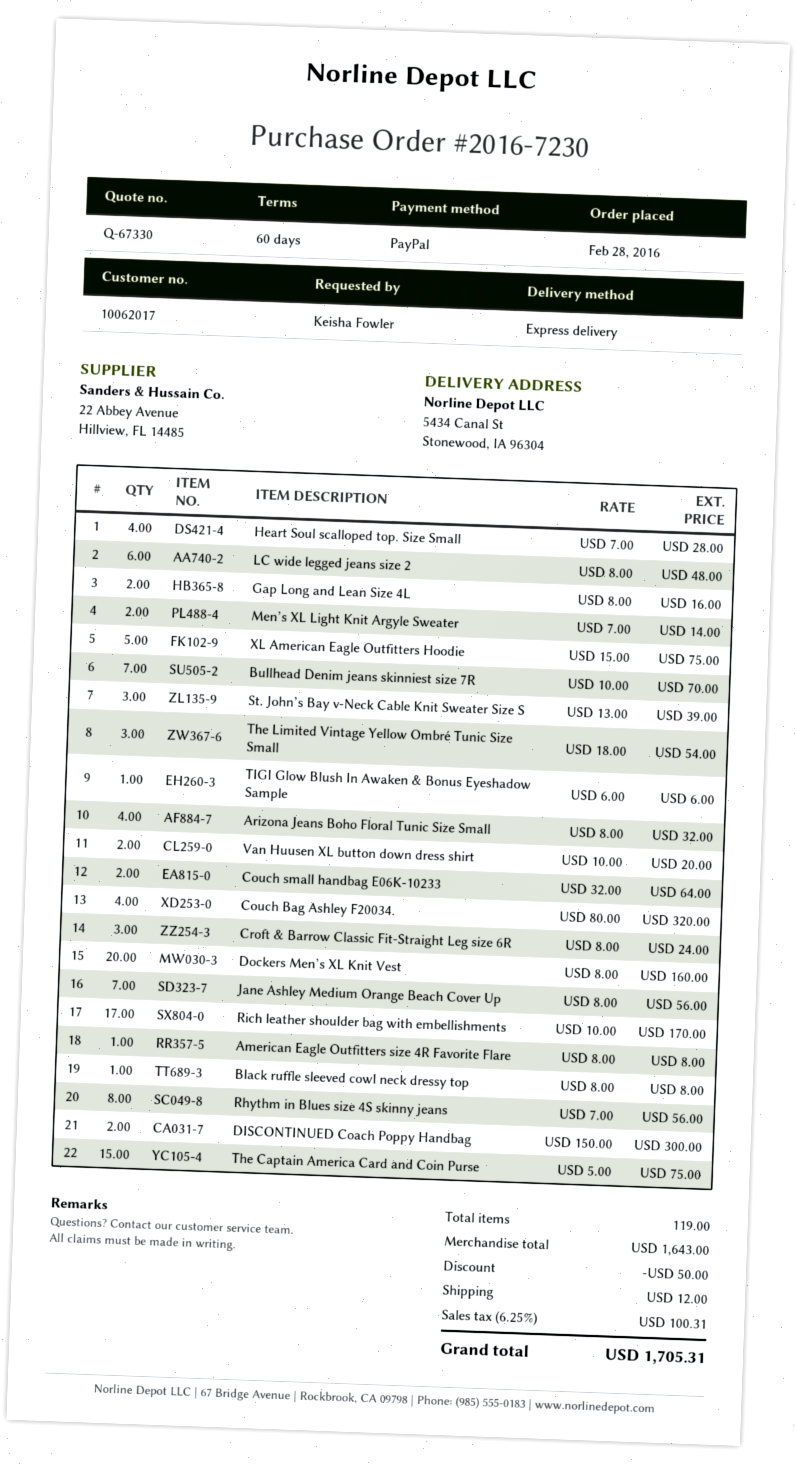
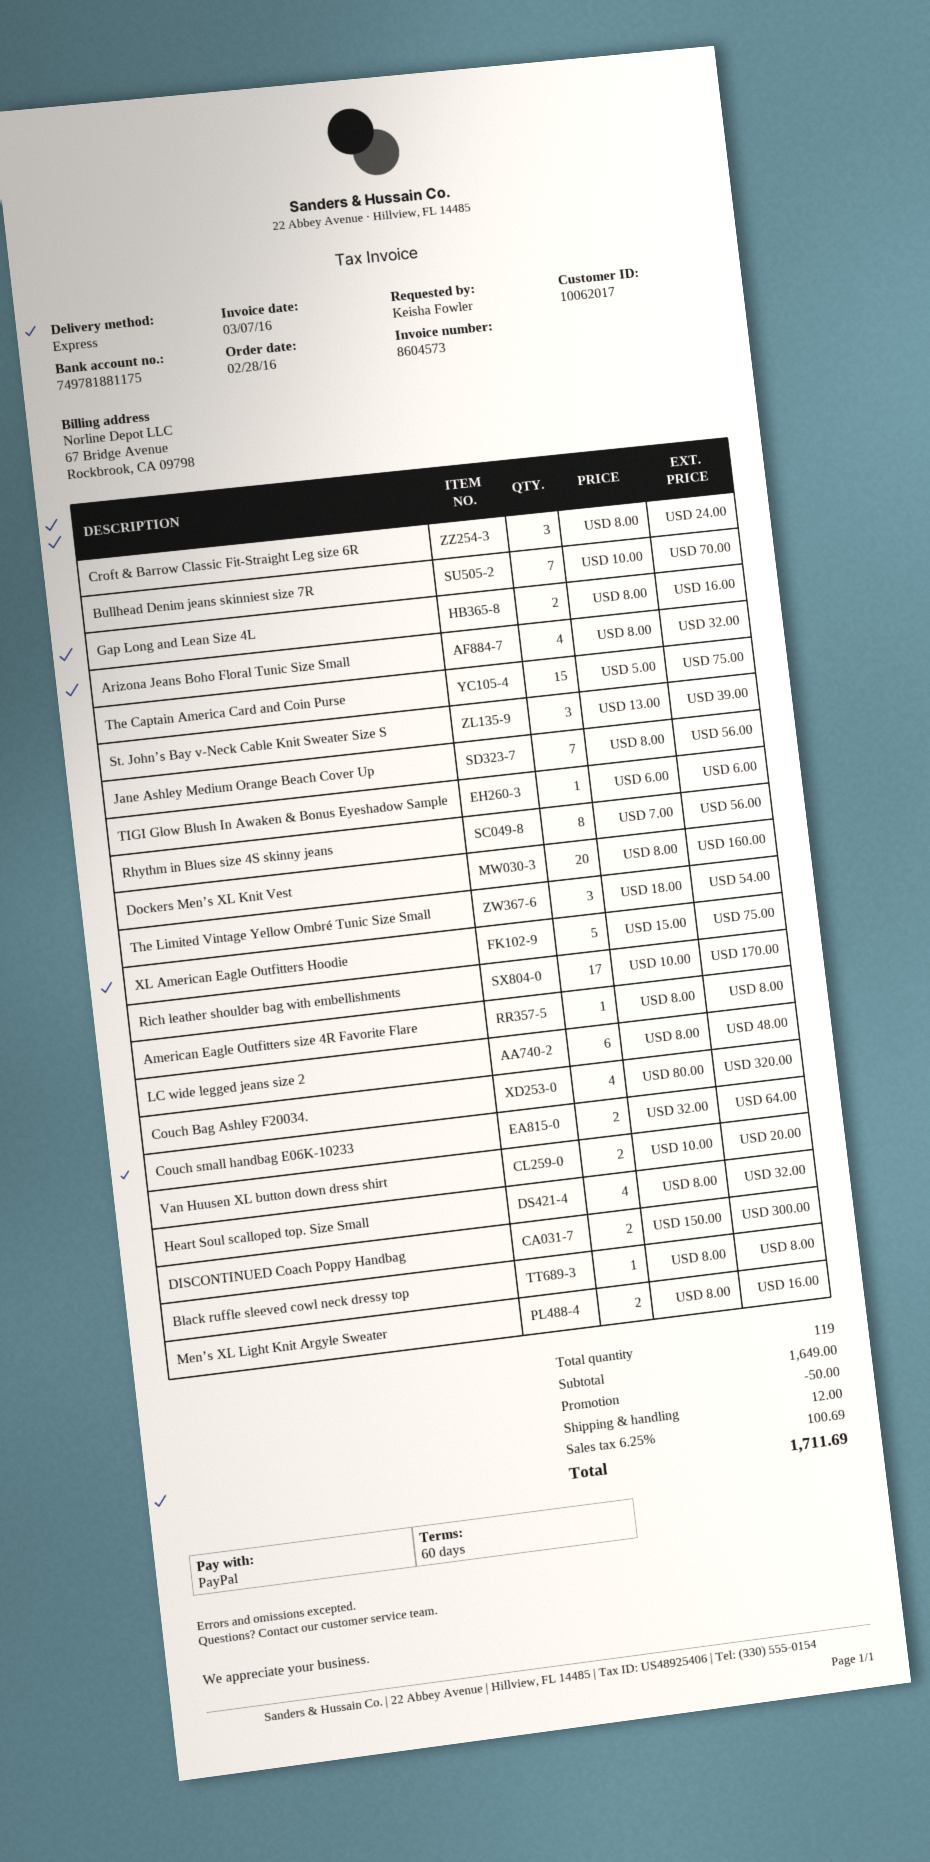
Heart Soul scalloped top. Size Small: 4 x 7.00 = 28.00 -> 4 x 8.00 = 32.00
Men’s XL Light Knit Argyle Sweater: 2 x 7.00 = 14.00 -> 2 x 8.00 = 16.00
subtotal: 1643.00 -> 1649.00
tax: 6.25% = 100.31 -> 6.25% = 100.69
total: 1705.31 -> 1711.69

